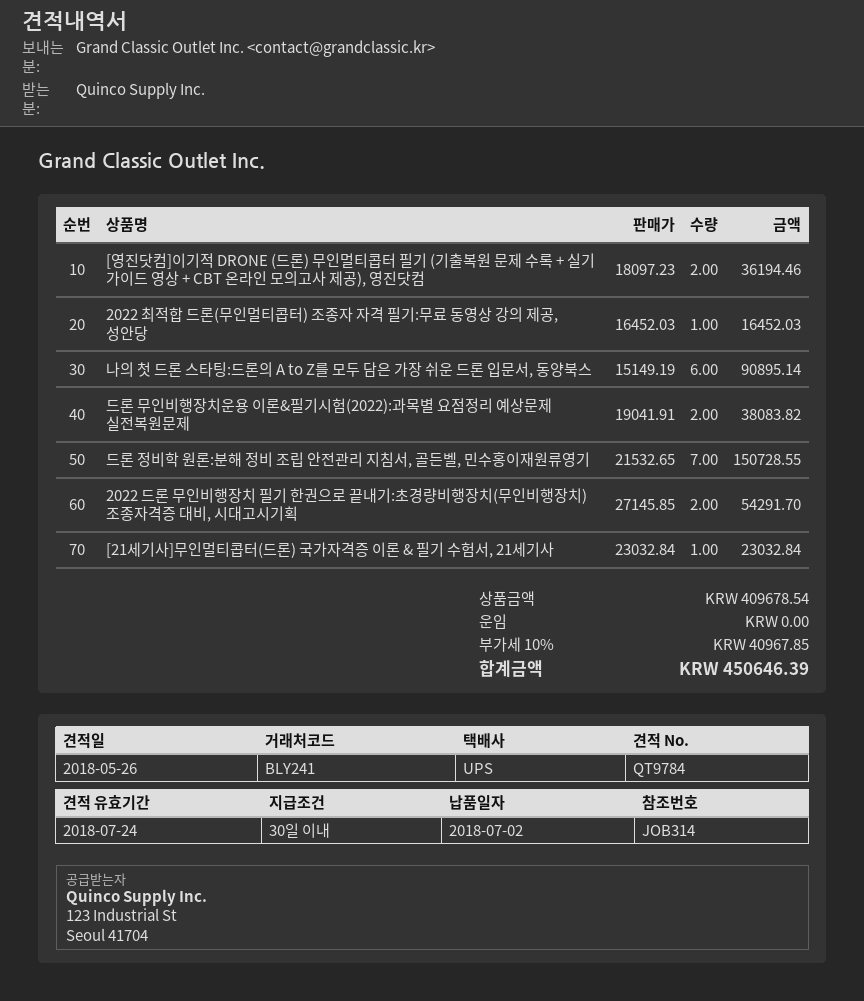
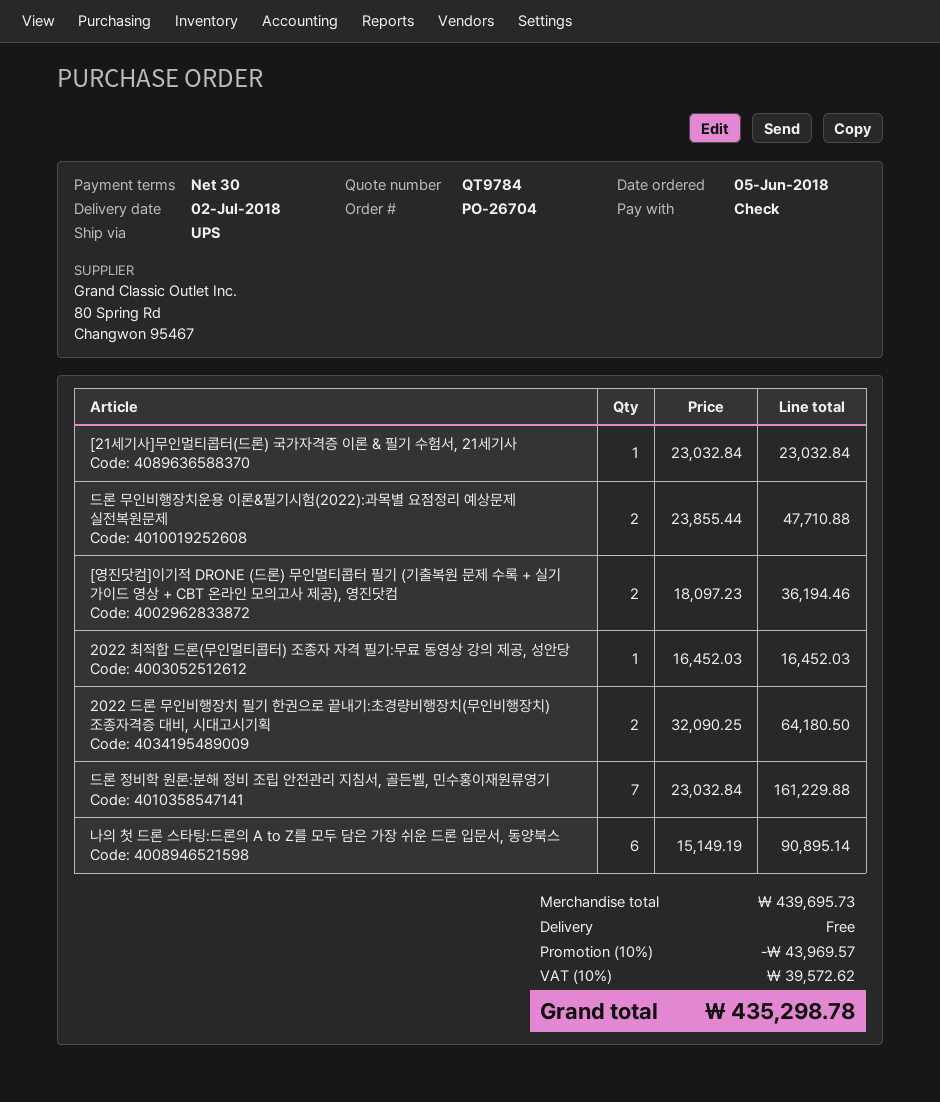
드론 무인비행장치운용 이론&필기시험(2022):과목별 요점정리 예상문제 실전복원문제: 2 x 19041.91 = 38083.82 -> 2 x 23855.44 = 47710.88
드론 정비학 원론:분해 정비 조립 안전관리 지침서, 골든벨, 민수홍이재원류영기: 7 x 21532.65 = 150728.55 -> 7 x 23032.84 = 161229.88
2022 드론 무인비행장치 필기 한권으로 끝내기:초경량비행장치(무인비행장치) 조종자격증 대비, 시대고시기획: 2 x 27145.85 = 54291.70 -> 2 x 32090.25 = 64180.50
subtotal: 409678.54 -> 439695.73
discount: none -> 10% = 43969.57
tax: 10% = 40967.85 -> 10% = 39572.62
total: 450646.39 -> 435298.78

